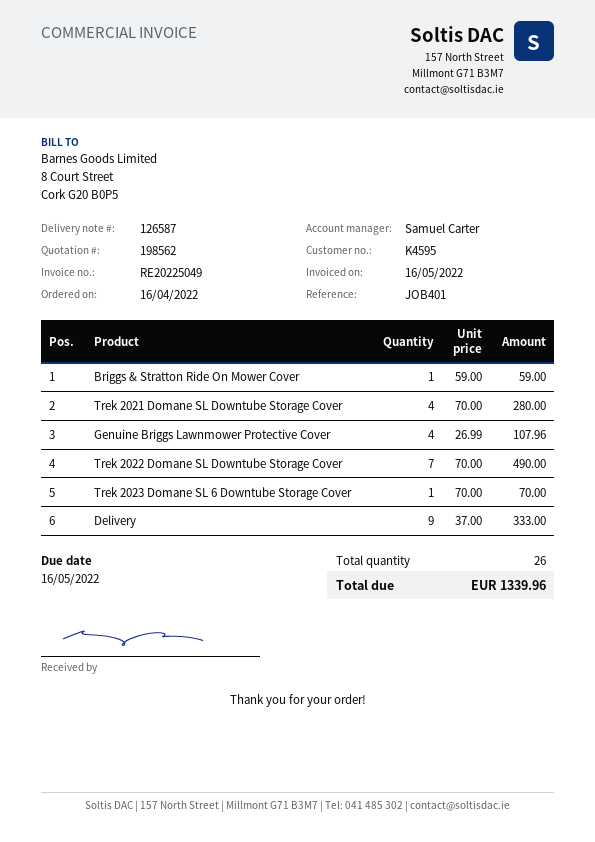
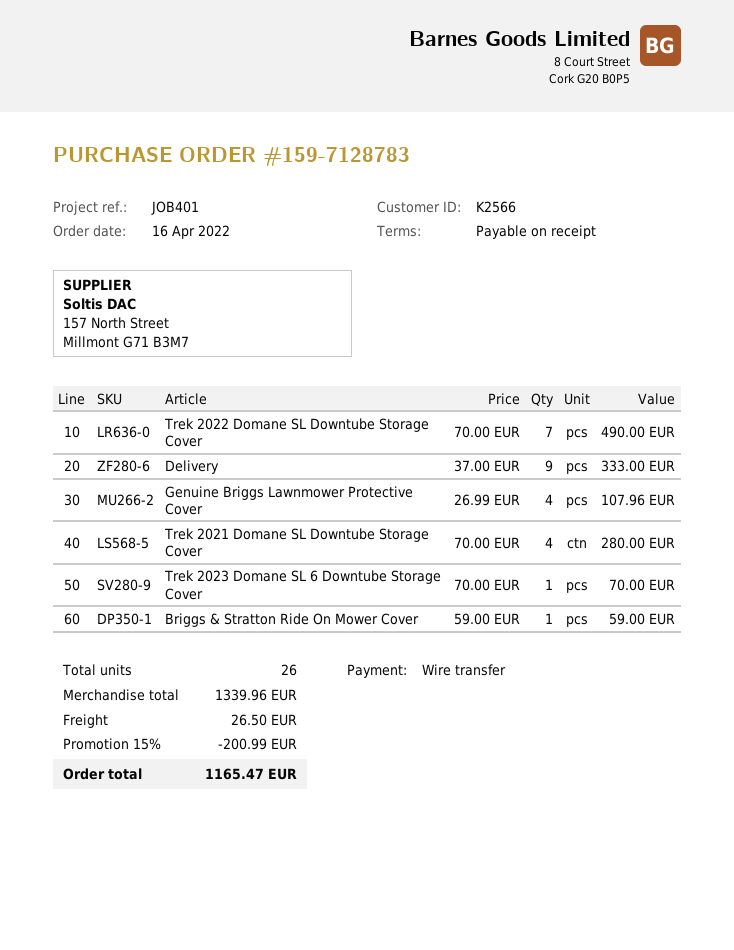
customer number: K4595 -> K2566
discount: none -> 15% = 200.99
shipping: none -> 26.50
total: 1339.96 -> 1165.47

